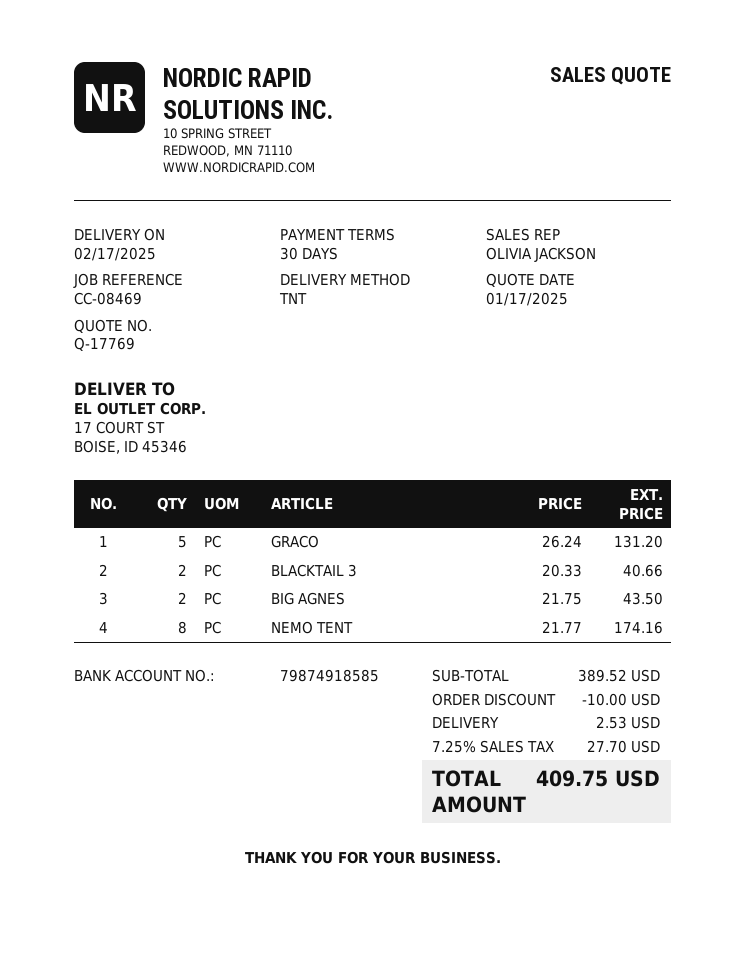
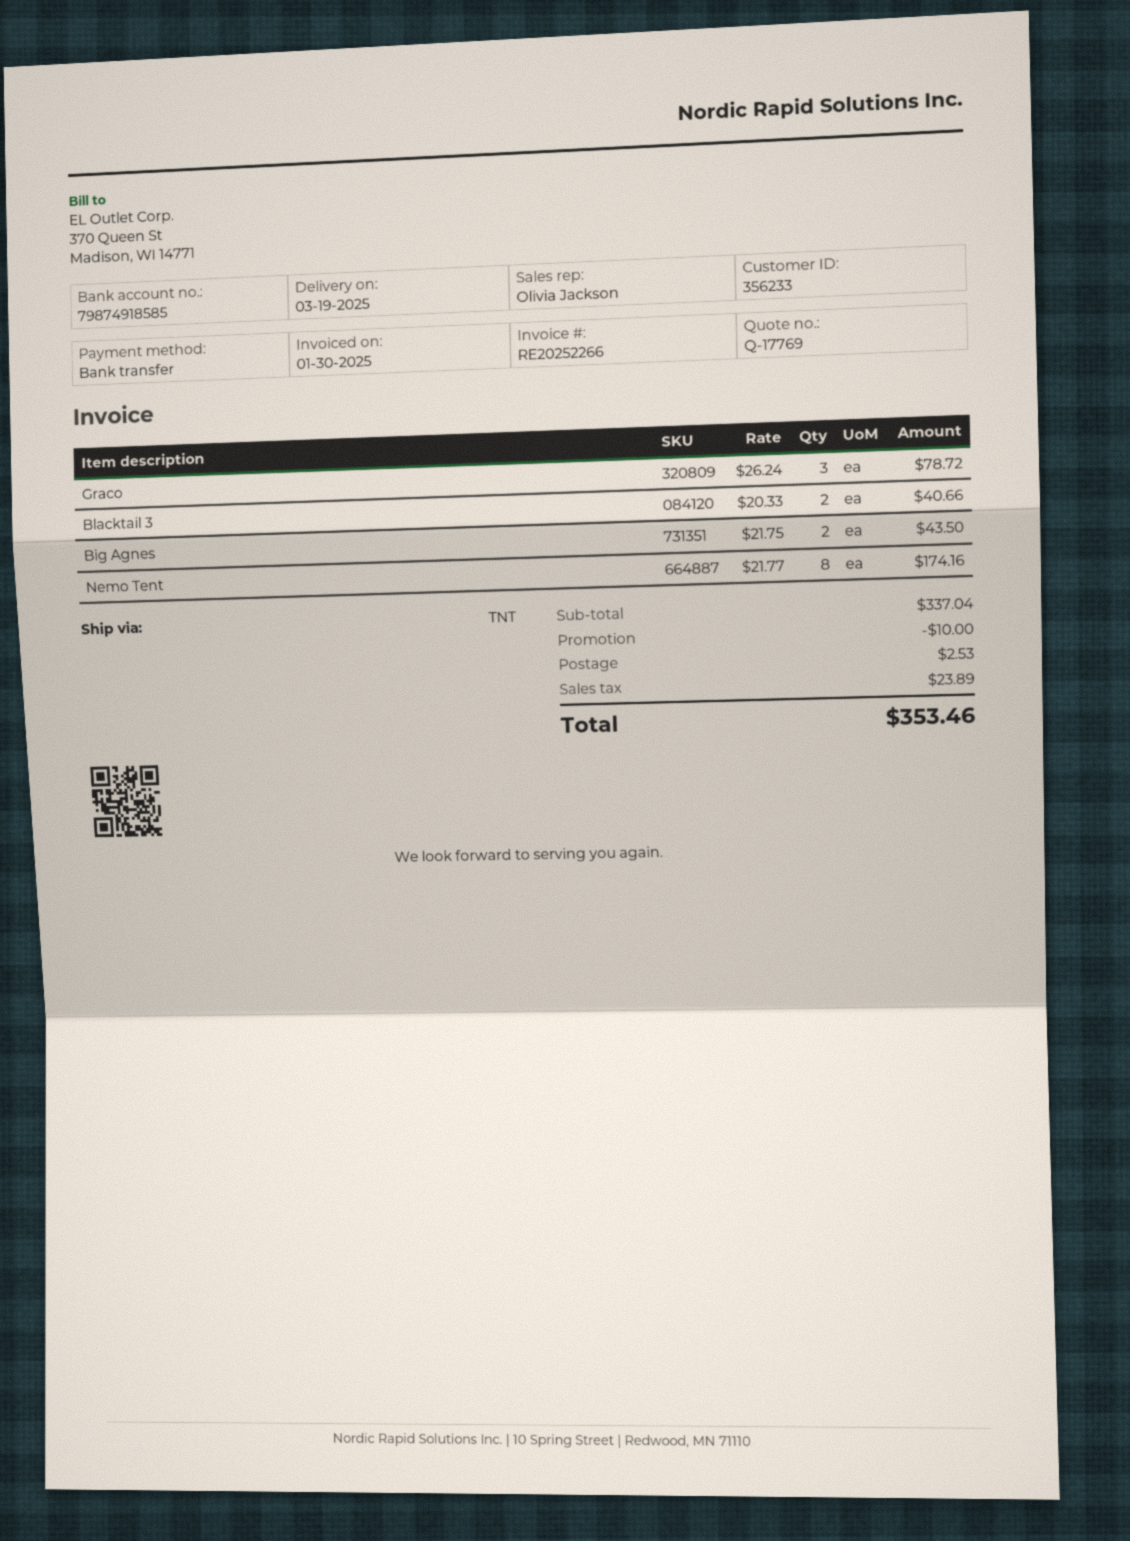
delivery date: 2025-02-17 -> 2025-03-19
GRACO: 5 x 26.24 = 131.20 -> 3 x 26.24 = 78.72
subtotal: 389.52 -> 337.04
tax: 27.70 -> 23.89
total: 409.75 -> 353.46

